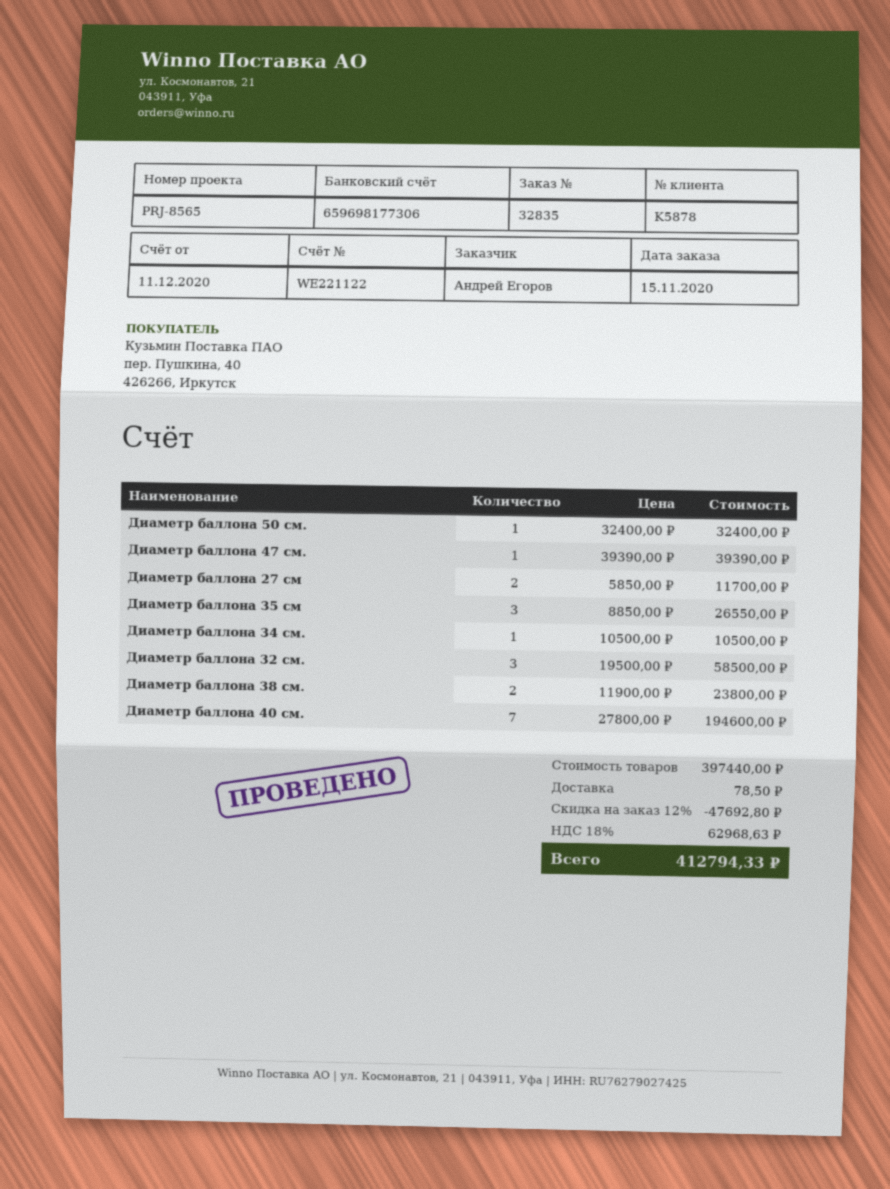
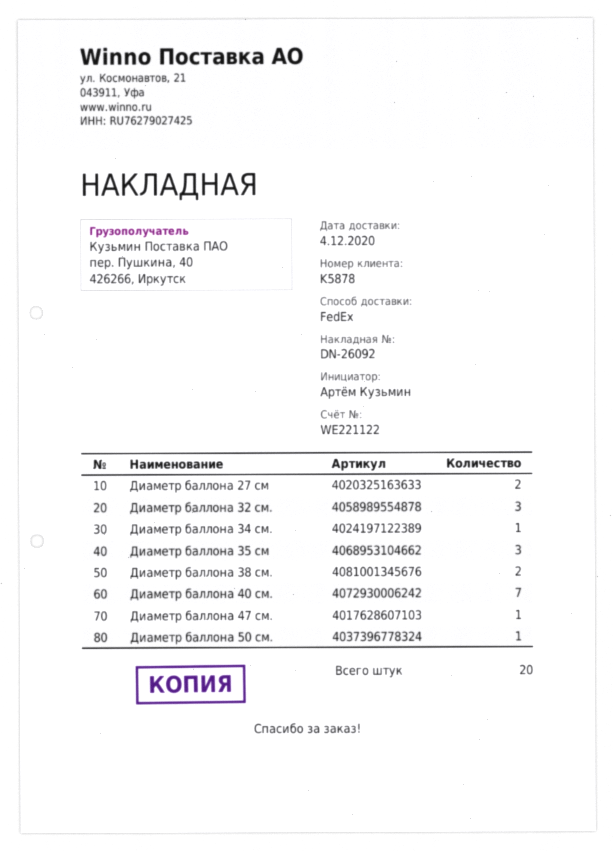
ordered by: Андрей Егоров -> Артём Кузьмин

